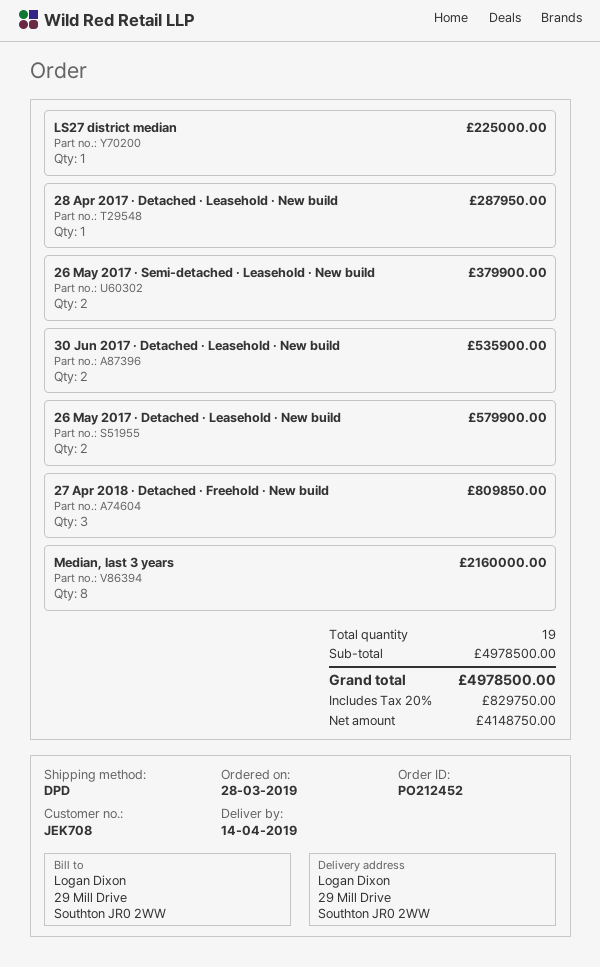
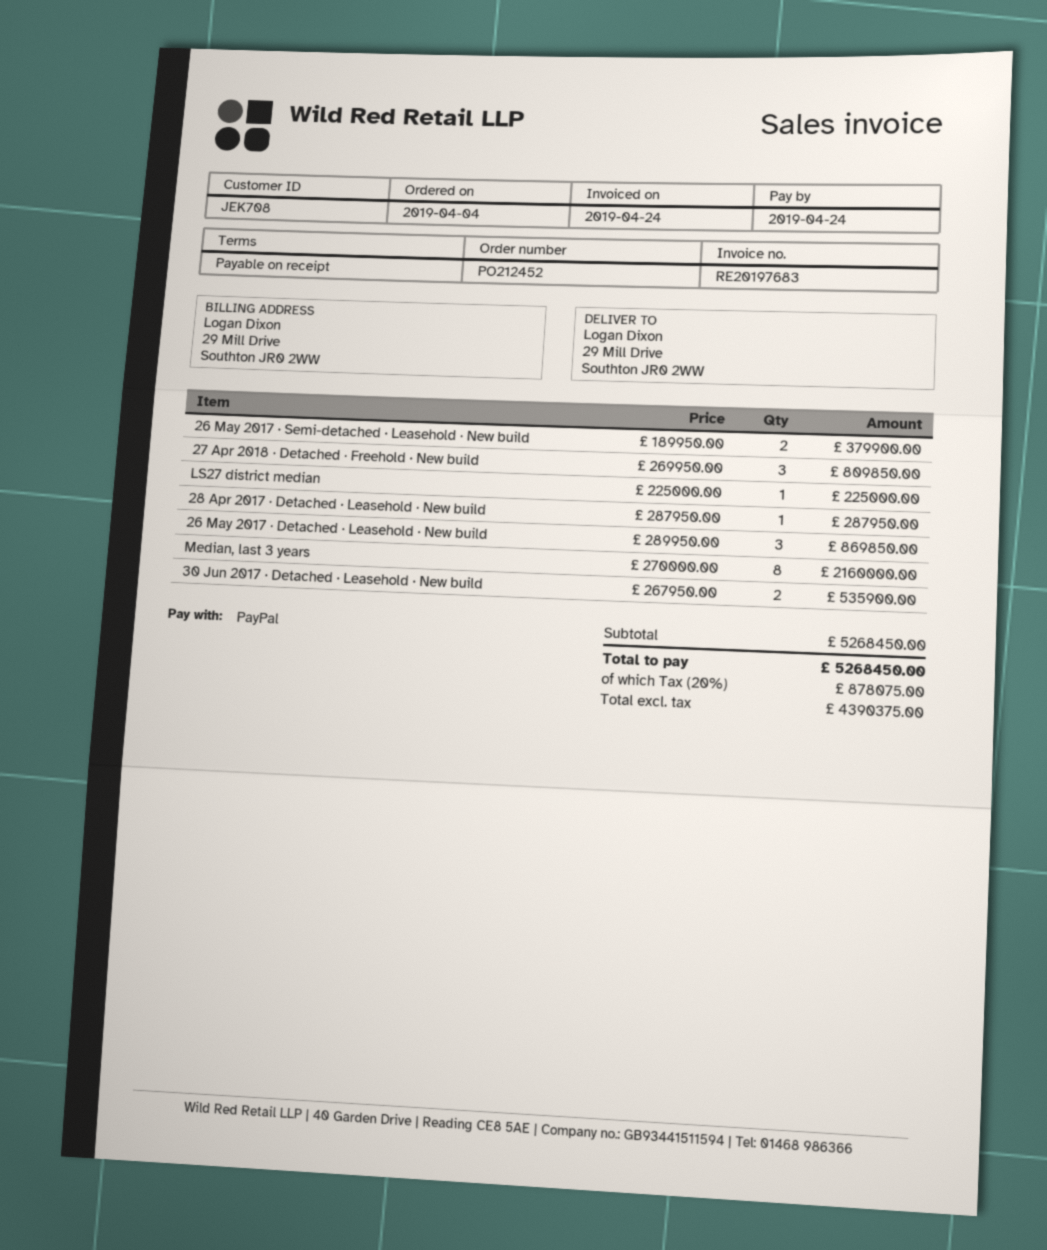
order date: 2019-03-28 -> 2019-04-04
26 May 2017 · Detached · Leasehold · New build: 2 for 579900.00 -> 3 for 869850.00
subtotal: 4978500.00 -> 5268450.00
net: 4148750.00 -> 4390375.00
tax: 20% = 829750.00 -> 20% = 878075.00
total: 4978500.00 -> 5268450.00

